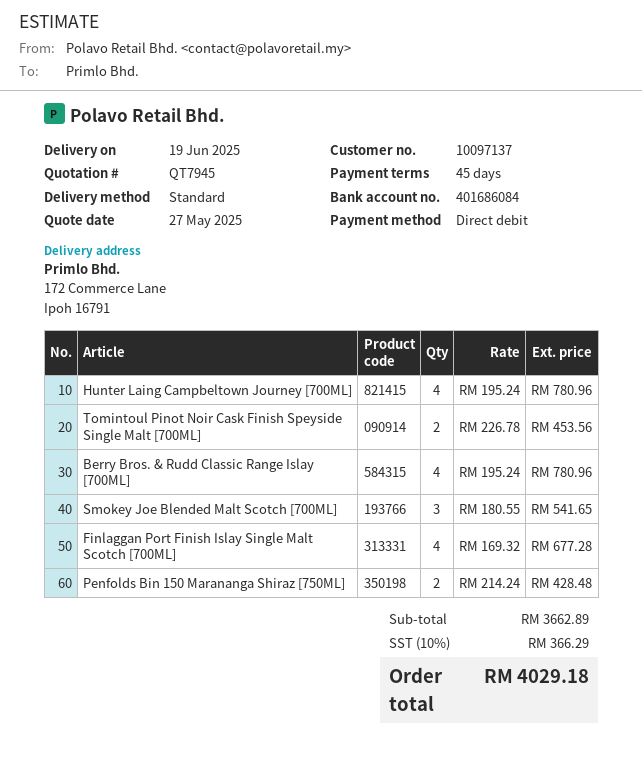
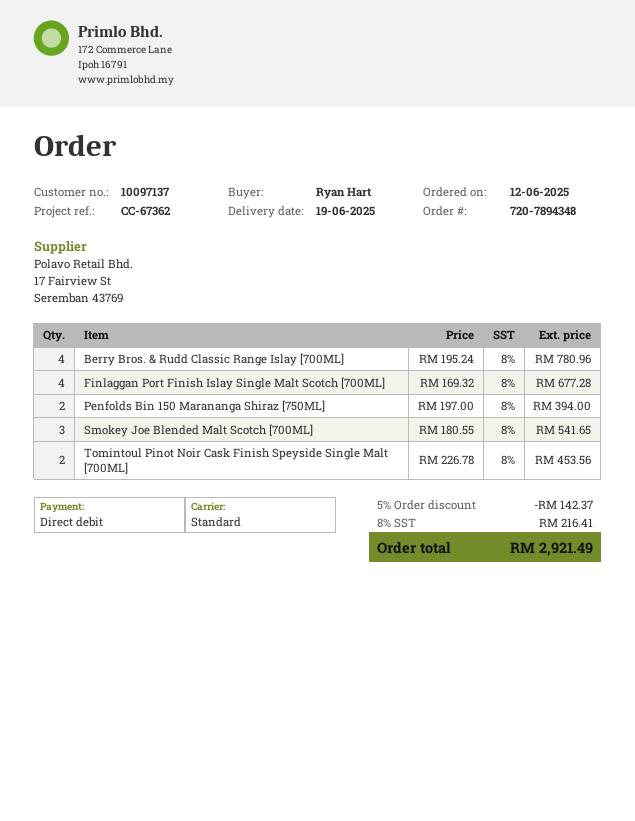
Hunter Laing Campbeltown Journey [700ML]: 4 x 195.24 = 780.96 -> none
Penfolds Bin 150 Marananga Shiraz [750ML]: 2 x 214.24 = 428.48 -> 2 x 197.00 = 394.00
discount: none -> 5% = 142.37
tax: 10% = 366.29 -> 8% = 216.41
total: 4029.18 -> 2921.49

